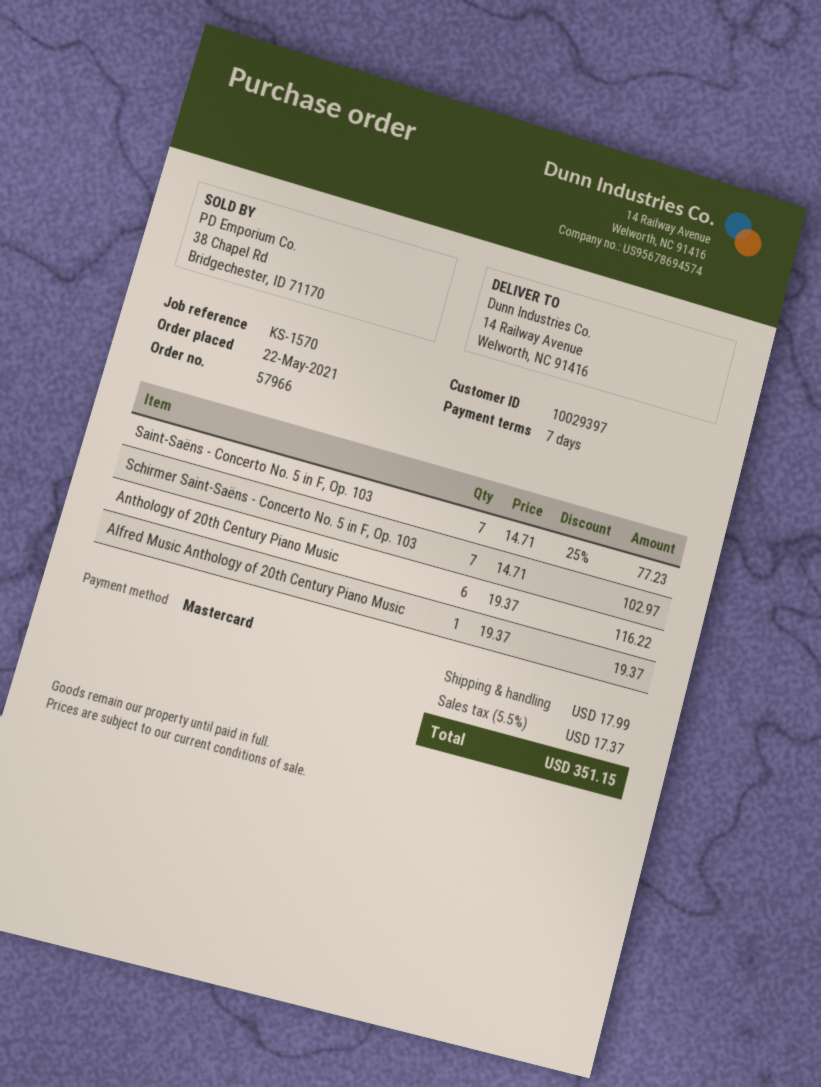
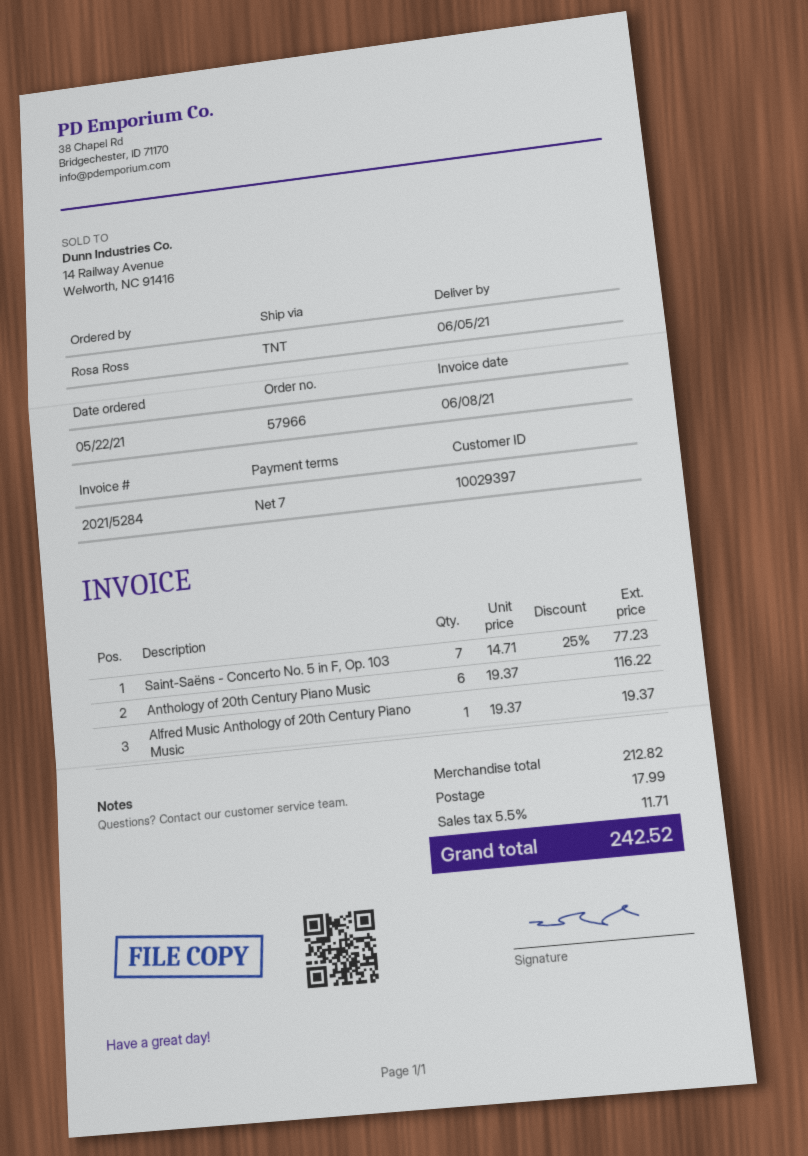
Schirmer Saint-Saëns - Concerto No. 5 in F, Op. 103: 7 x 14.71 = 102.97 -> none
tax: 5.5% = 17.37 -> 5.5% = 11.71
total: 351.15 -> 242.52

